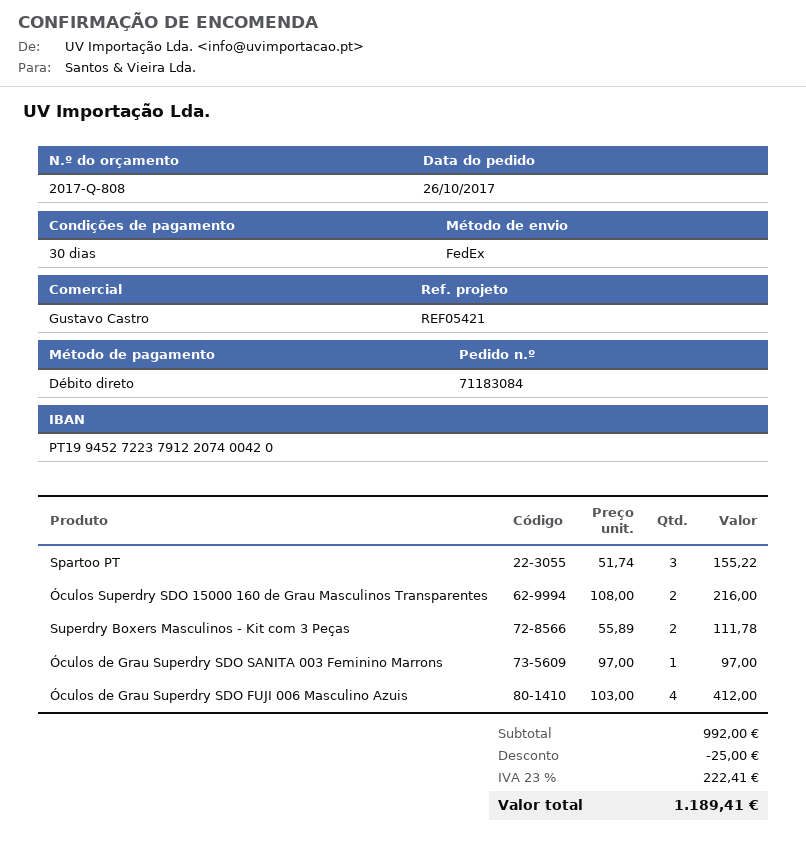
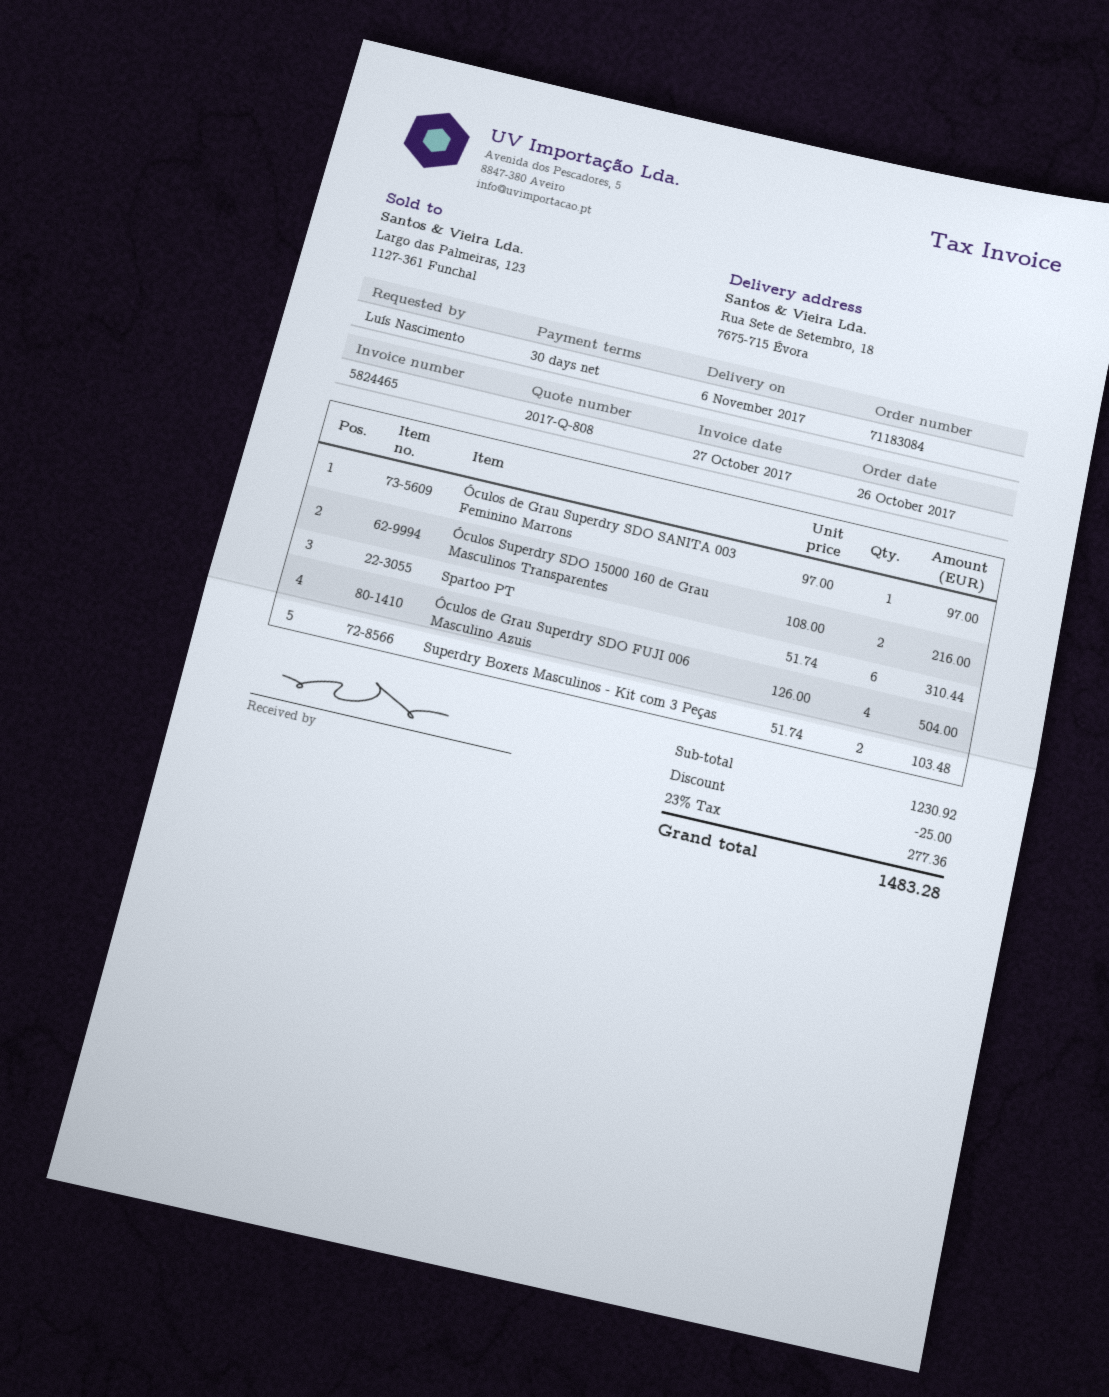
Spartoo PT: 3 x 51.74 = 155.22 -> 6 x 51.74 = 310.44
Superdry Boxers Masculinos - Kit com 3 Peças: 2 x 55.89 = 111.78 -> 2 x 51.74 = 103.48
Óculos de Grau Superdry SDO FUJI 006 Masculino Azuis: 4 x 103.00 = 412.00 -> 4 x 126.00 = 504.00
subtotal: 992.00 -> 1230.92
tax: 23% = 222.41 -> 23% = 277.36
total: 1189.41 -> 1483.28

